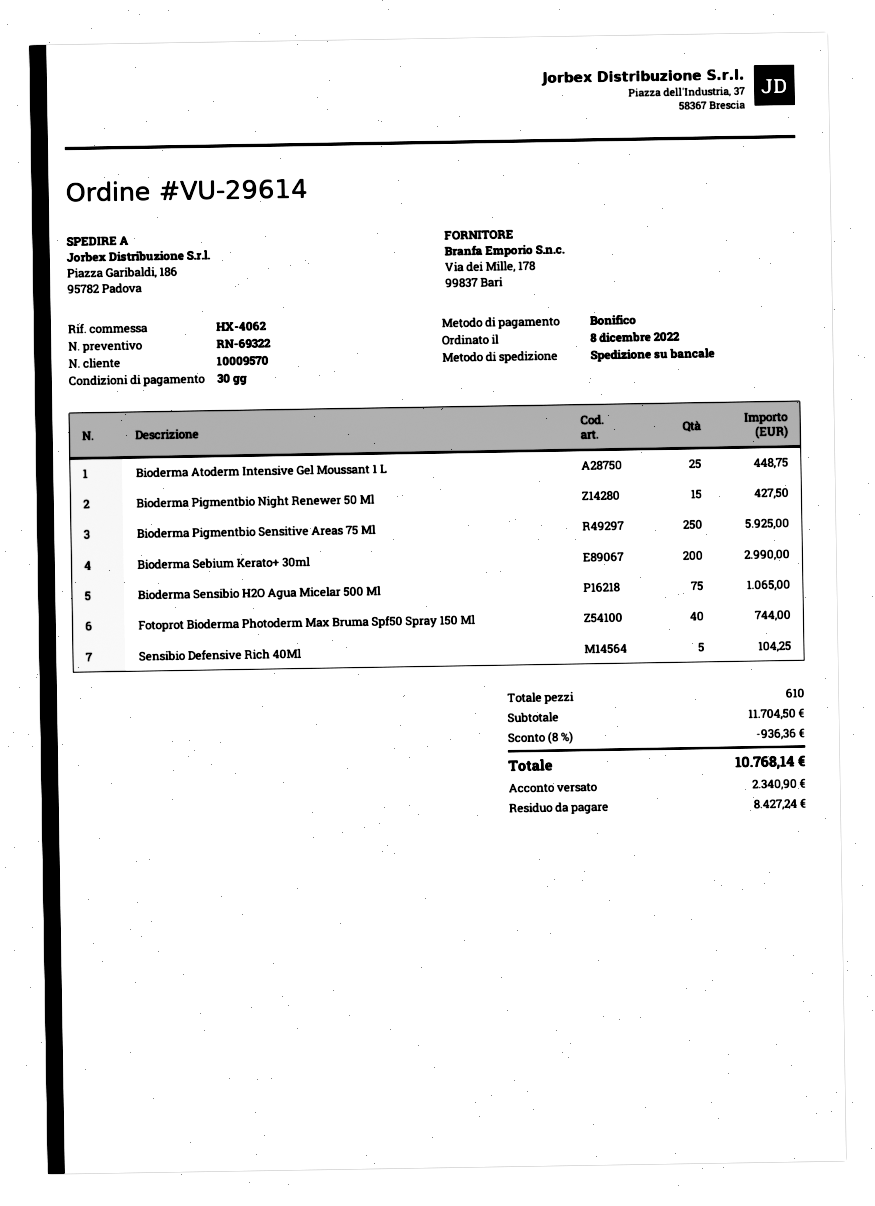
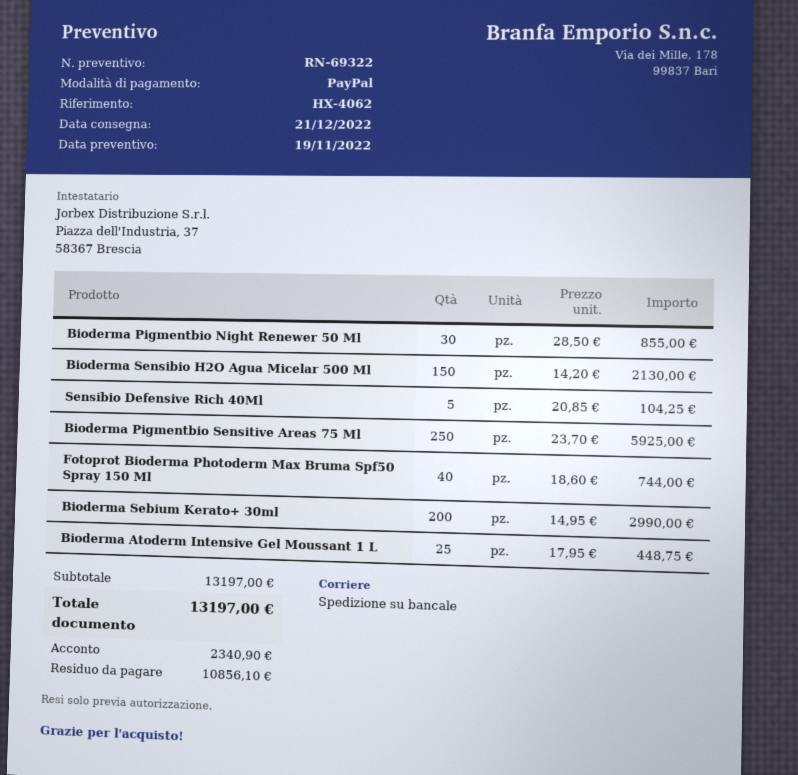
payment method: bank transfer -> PayPal
Bioderma Pigmentbio Night Renewer 50 Ml: 15 for 427.50 -> 30 for 855.00
Bioderma Sensibio H2O Agua Micelar 500 Ml: 75 for 1065.00 -> 150 for 2130.00
subtotal: 11704.50 -> 13197.00
discount: 8% = 936.36 -> none
total: 10768.14 -> 13197.00
balance: 8427.24 -> 10856.10

